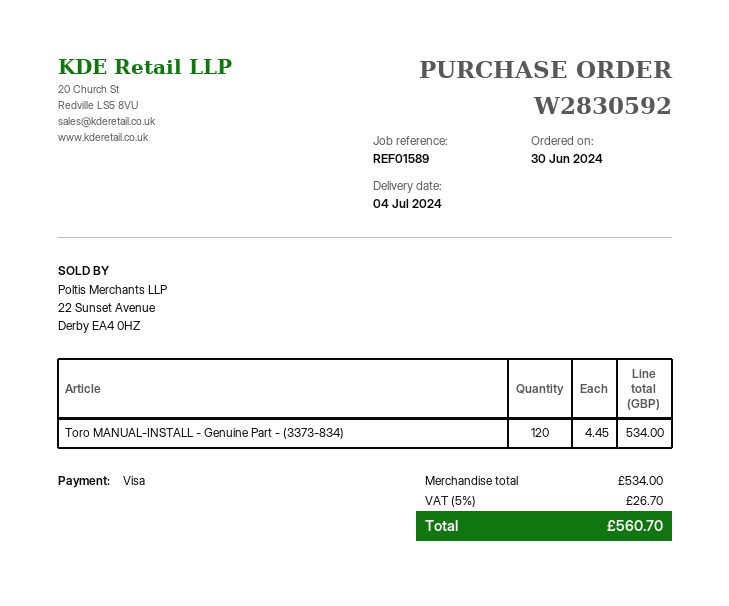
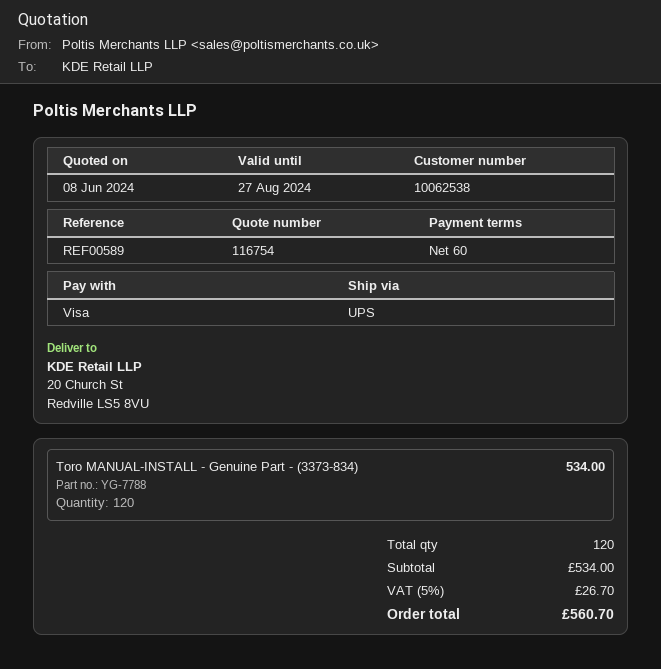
reference: REF01589 -> REF00589

